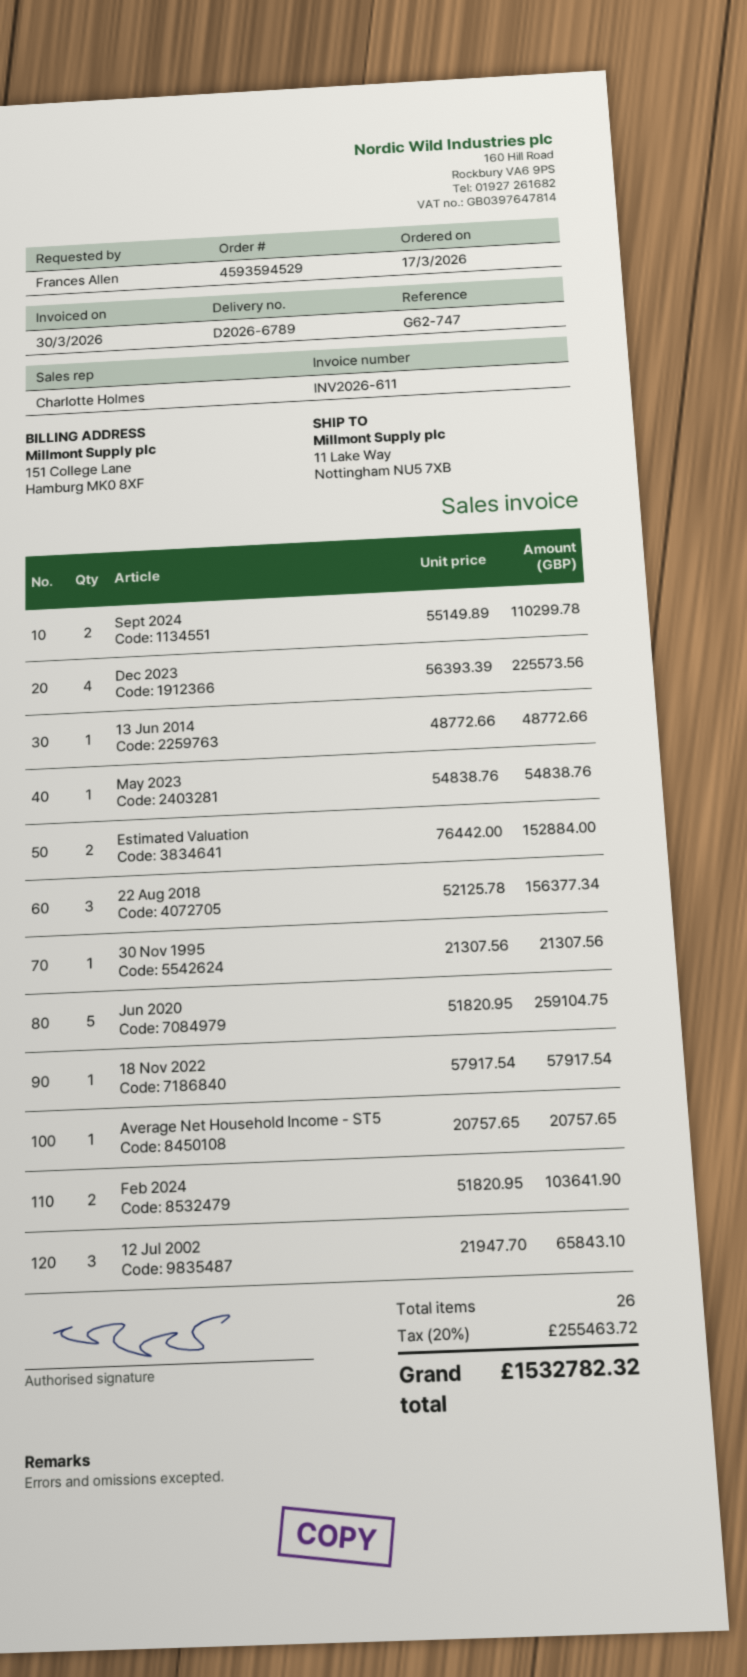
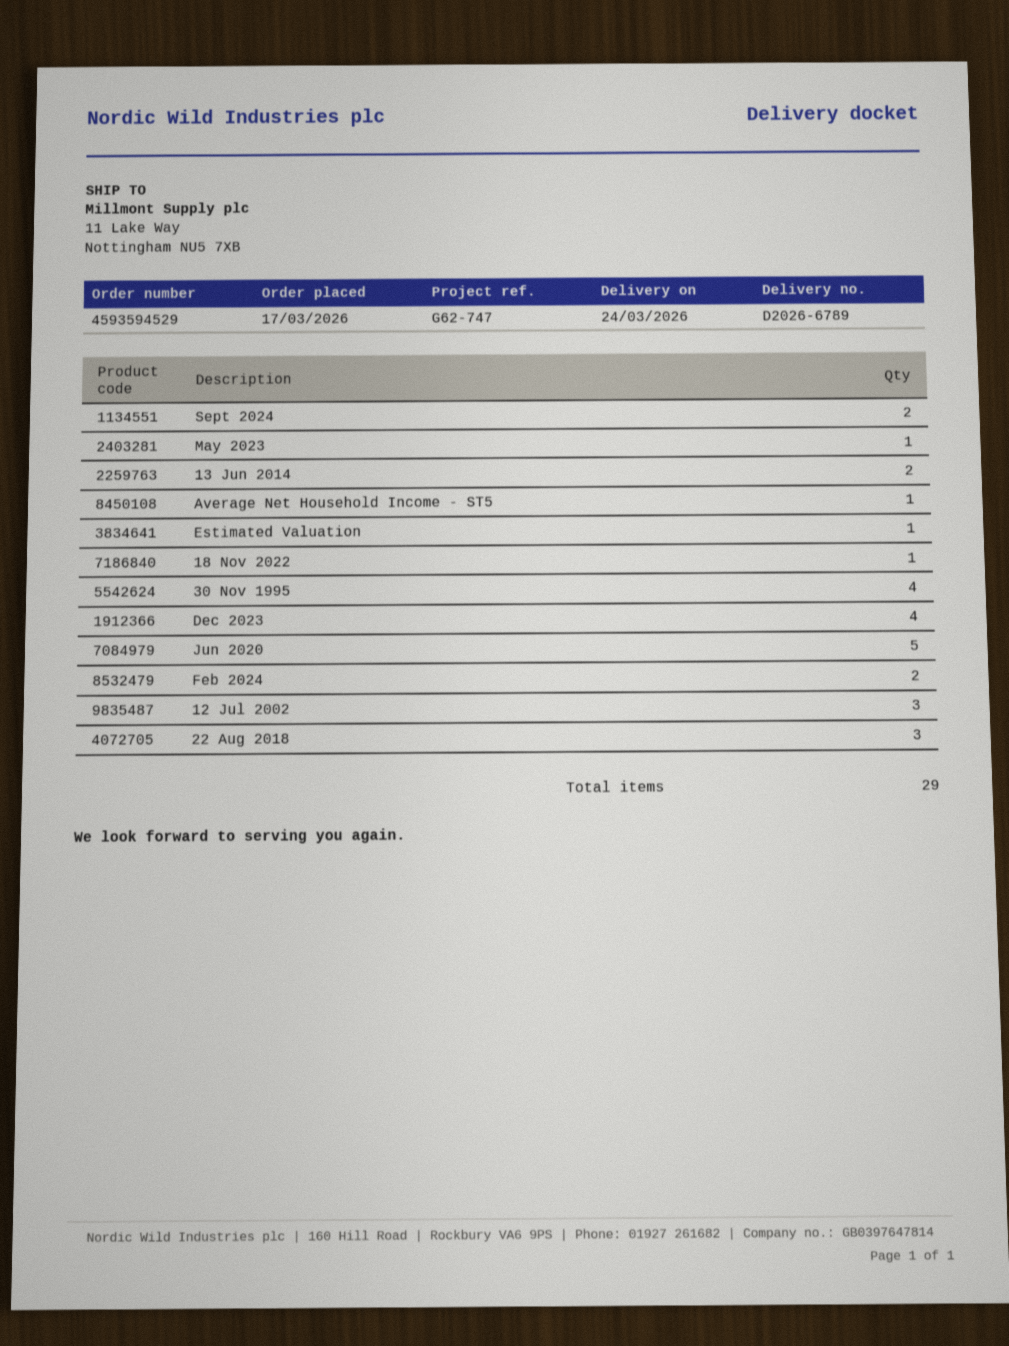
13 Jun 2014: 1 -> 2
Estimated Valuation: 2 -> 1
30 Nov 1995: 1 -> 4
total quantity: 26 -> 29

